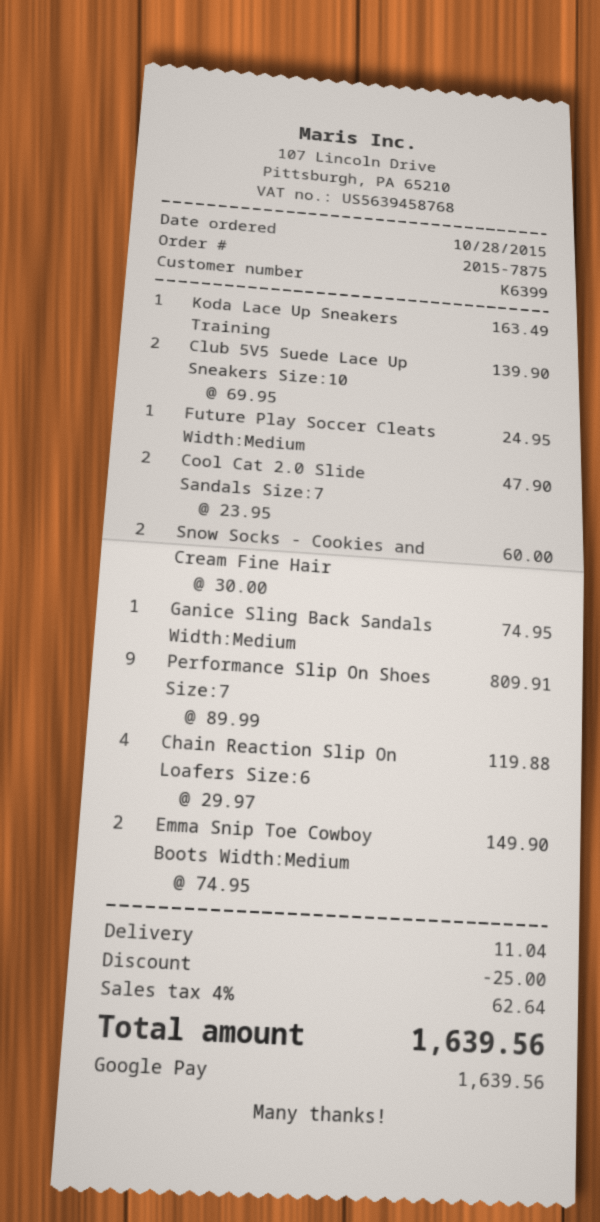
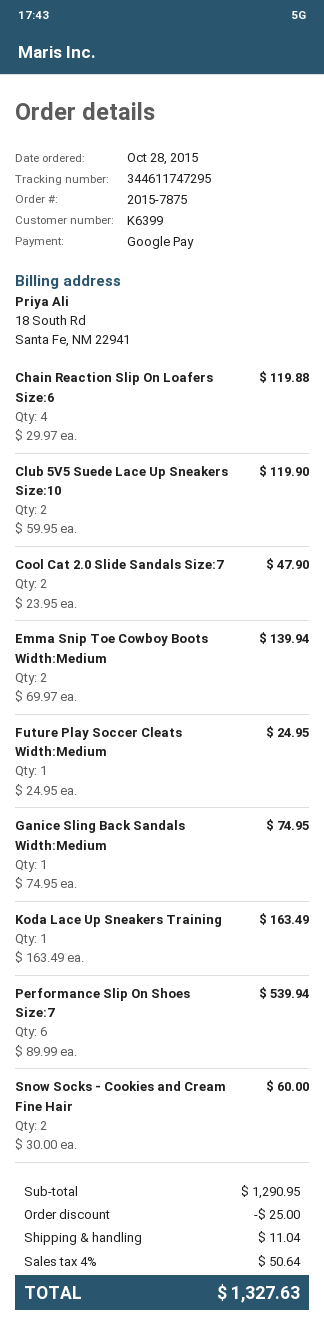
Club 5V5 Suede Lace Up Sneakers Size:10: 2 x 69.95 = 139.90 -> 2 x 59.95 = 119.90
Performance Slip On Shoes Size:7: 9 x 89.99 = 809.91 -> 6 x 89.99 = 539.94
Emma Snip Toe Cowboy Boots Width:Medium: 2 x 74.95 = 149.90 -> 2 x 69.97 = 139.94
tax: 4% = 62.64 -> 4% = 50.64
total: 1639.56 -> 1327.63

